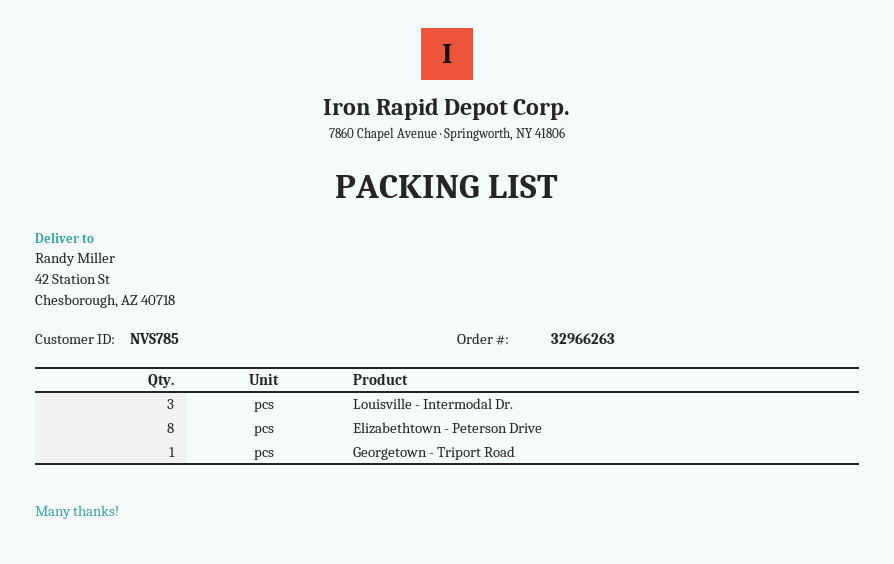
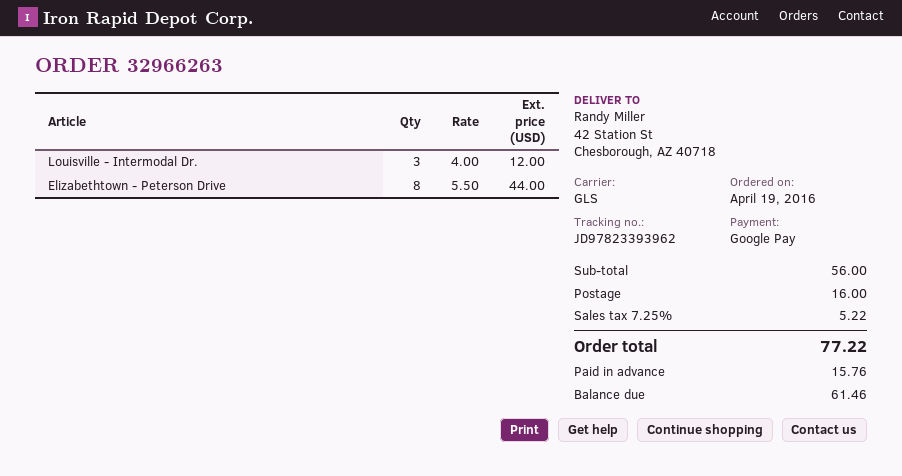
Georgetown - Triport Road: 1 -> none

